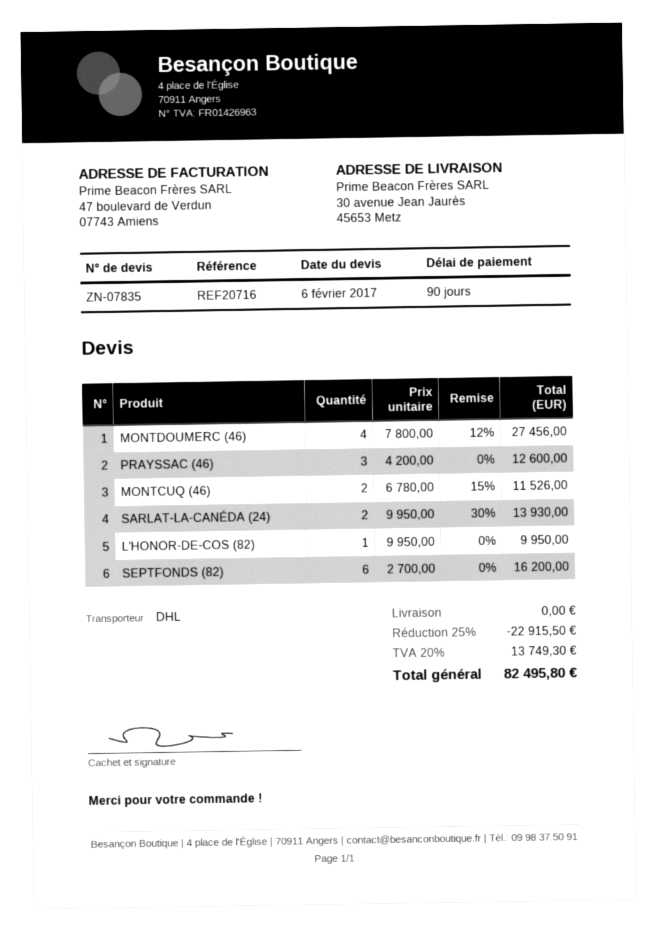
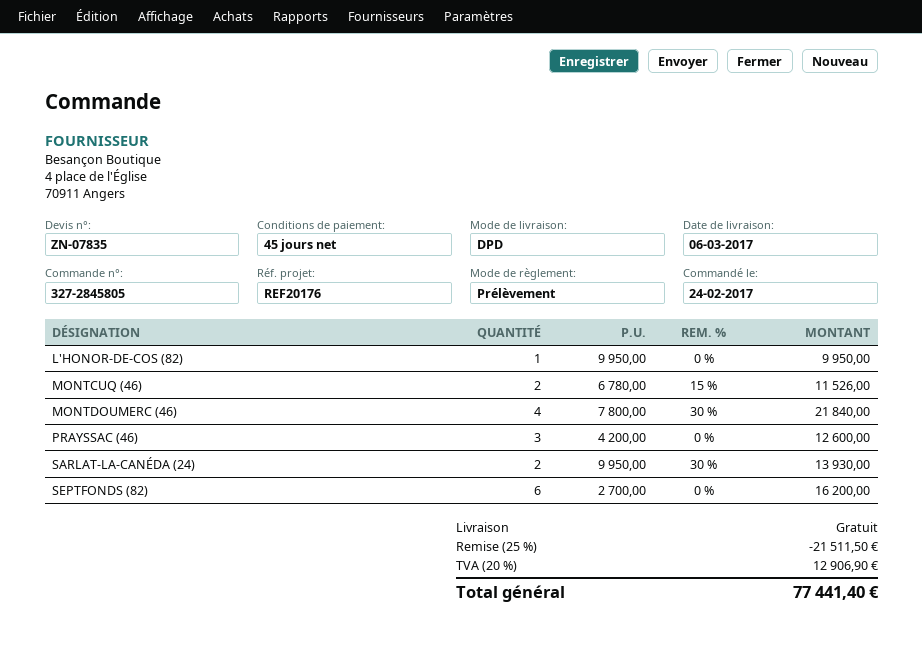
payment terms: 90 days -> 45 days
reference: REF20716 -> REF20176
shipping method: DHL -> DPD
MONTDOUMERC (46): 4 x 7800.00 - 12% = 27456.00 -> 4 x 7800.00 - 30% = 21840.00
discount: 25% = 22915.50 -> 25% = 21511.50
tax: 20% = 13749.30 -> 20% = 12906.90
total: 82495.80 -> 77441.40

